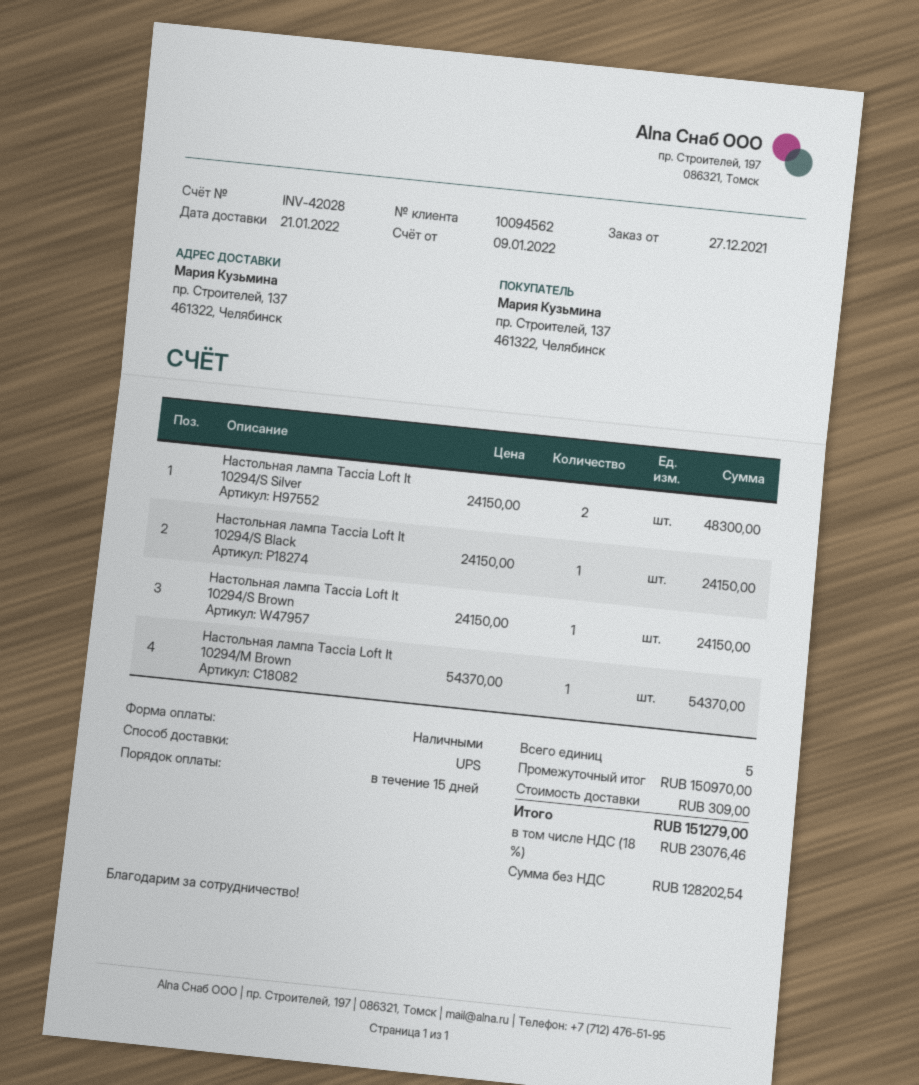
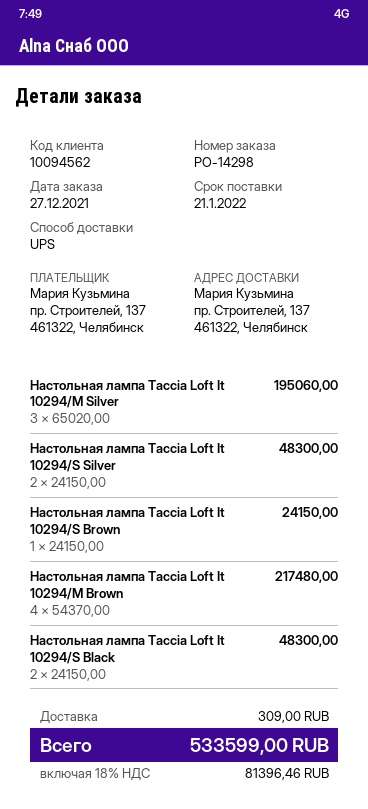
Настольная лампа Taccia Loft It 10294/S Black: 1 x 24150.00 = 24150.00 -> 2 x 24150.00 = 48300.00
Настольная лампа Taccia Loft It 10294/M Brown: 1 x 54370.00 = 54370.00 -> 4 x 54370.00 = 217480.00
Настольная лампа Taccia Loft It 10294/M Silver: none -> 3 x 65020.00 = 195060.00
tax: 18% = 23076.46 -> 18% = 81396.46
total: 151279.00 -> 533599.00

